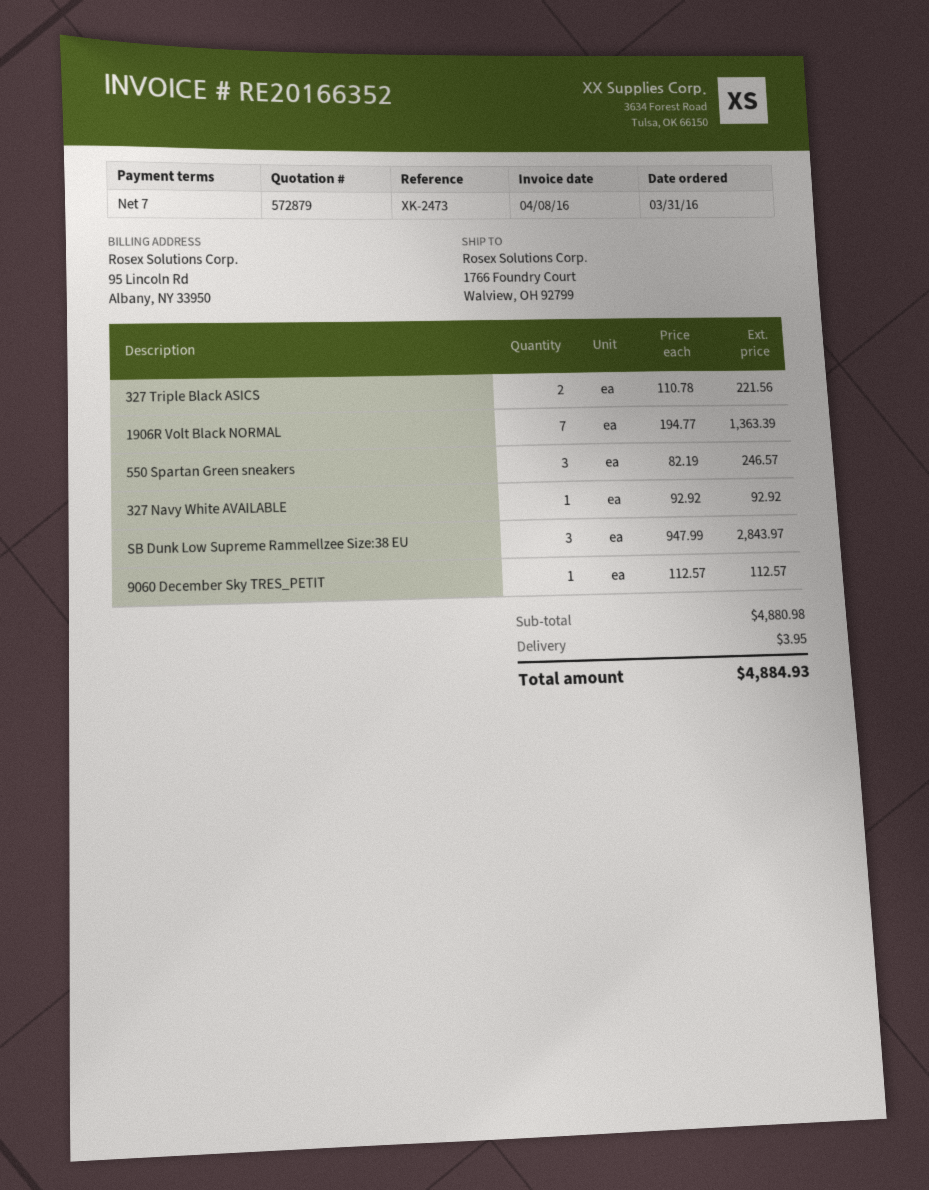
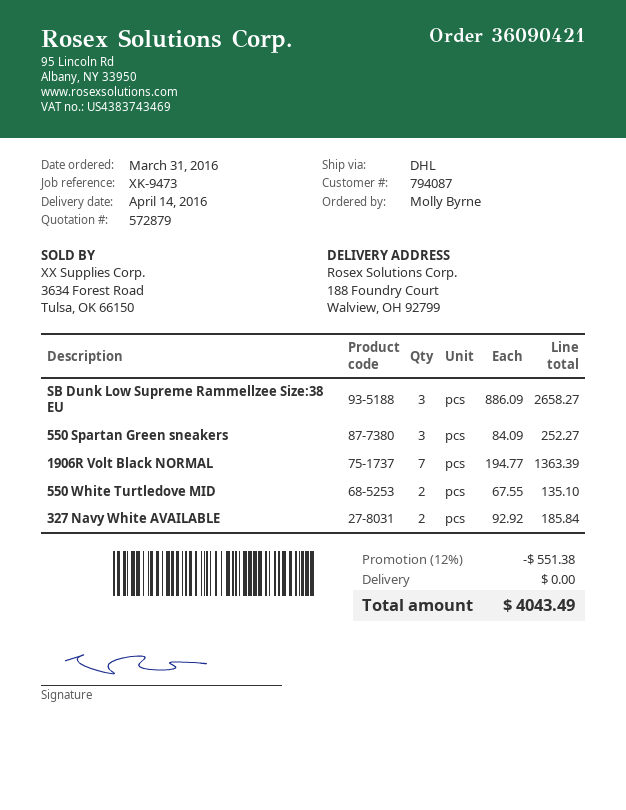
reference: XK-2473 -> XK-9473
ship to: 1766 Foundry Court, Walview, OH 92799 -> 188 Foundry Court, Walview, OH 92799
327 Triple Black ASICS: 2 x 110.78 = 221.56 -> none
550 Spartan Green sneakers: 3 x 82.19 = 246.57 -> 3 x 84.09 = 252.27
327 Navy White AVAILABLE: 1 x 92.92 = 92.92 -> 2 x 92.92 = 185.84
SB Dunk Low Supreme Rammellzee Size:38 EU: 3 x 947.99 = 2843.97 -> 3 x 886.09 = 2658.27
9060 December Sky TRES_PETIT: 1 x 112.57 = 112.57 -> none
550 White Turtledove MID: none -> 2 x 67.55 = 135.10
discount: none -> 12% = 551.38
shipping: 3.95 -> 0.00
total: 4884.93 -> 4043.49

